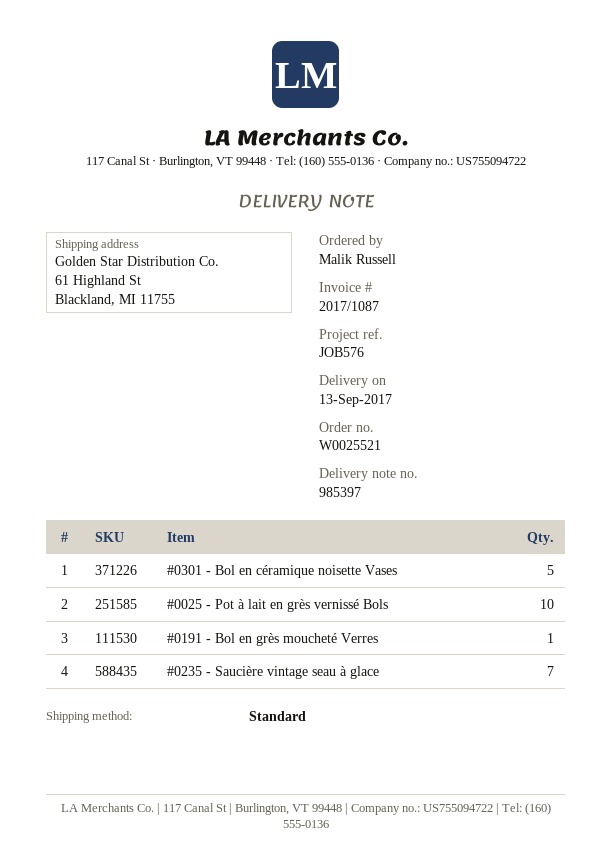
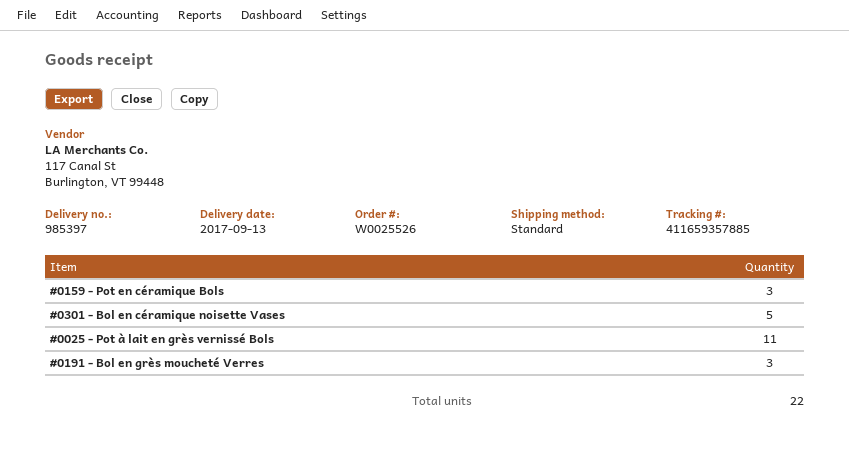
order number: W0025521 -> W0025526
#0025 - Pot à lait en grès vernissé Bols: 10 -> 11
#0191 - Bol en grès moucheté Verres: 1 -> 3
#0235 - Saucière vintage seau à glace: 7 -> none
#0159 - Pot en céramique Bols: none -> 3

